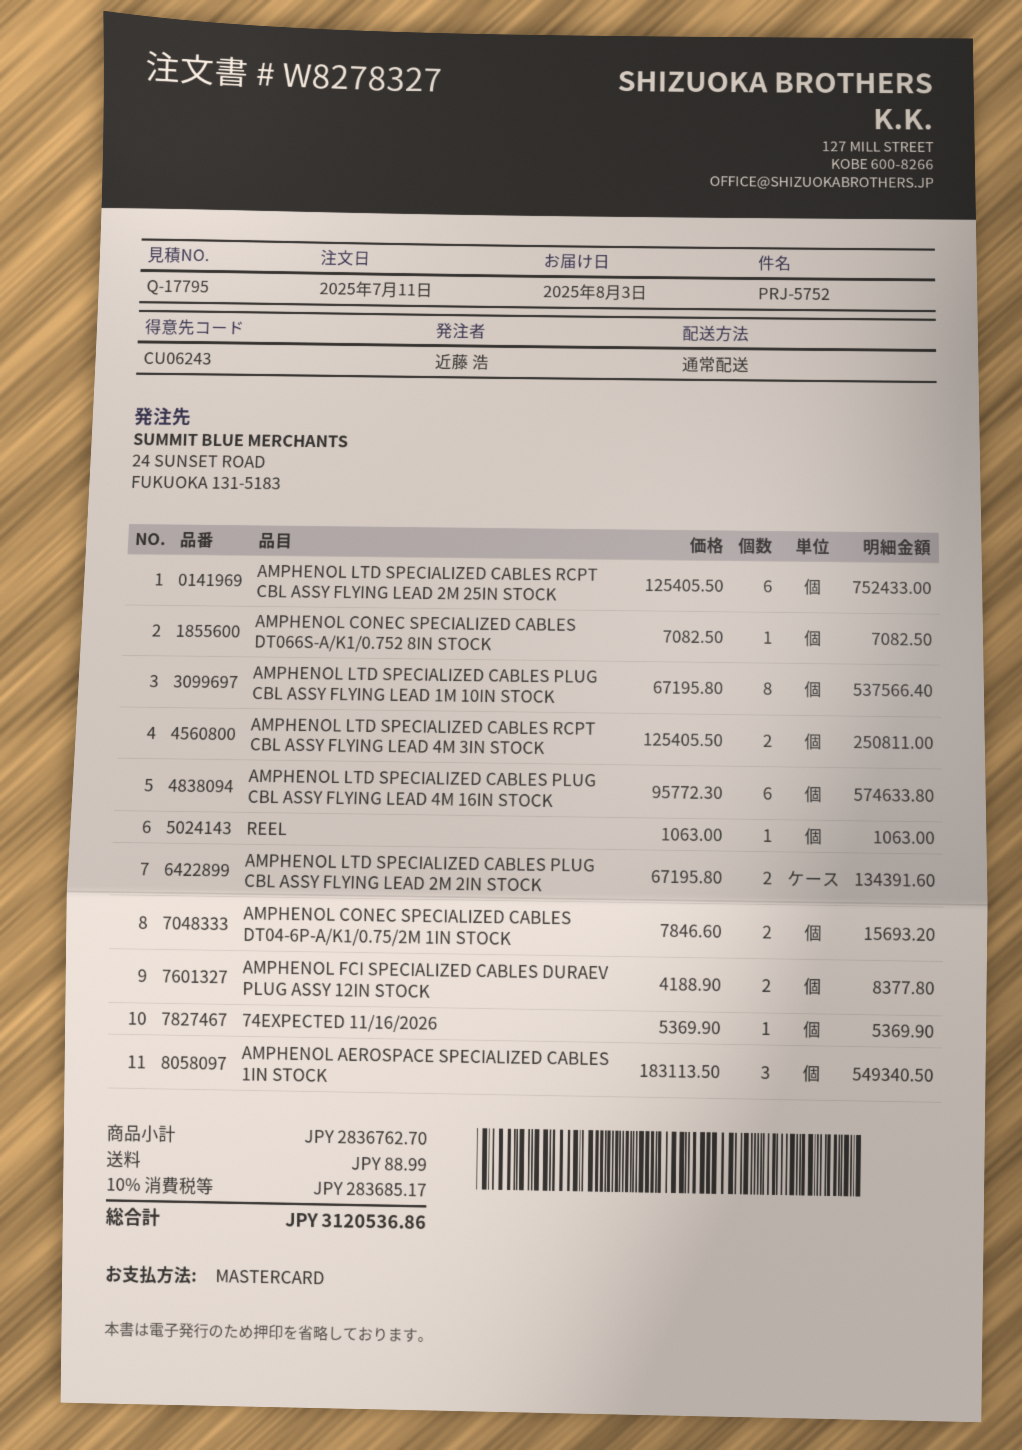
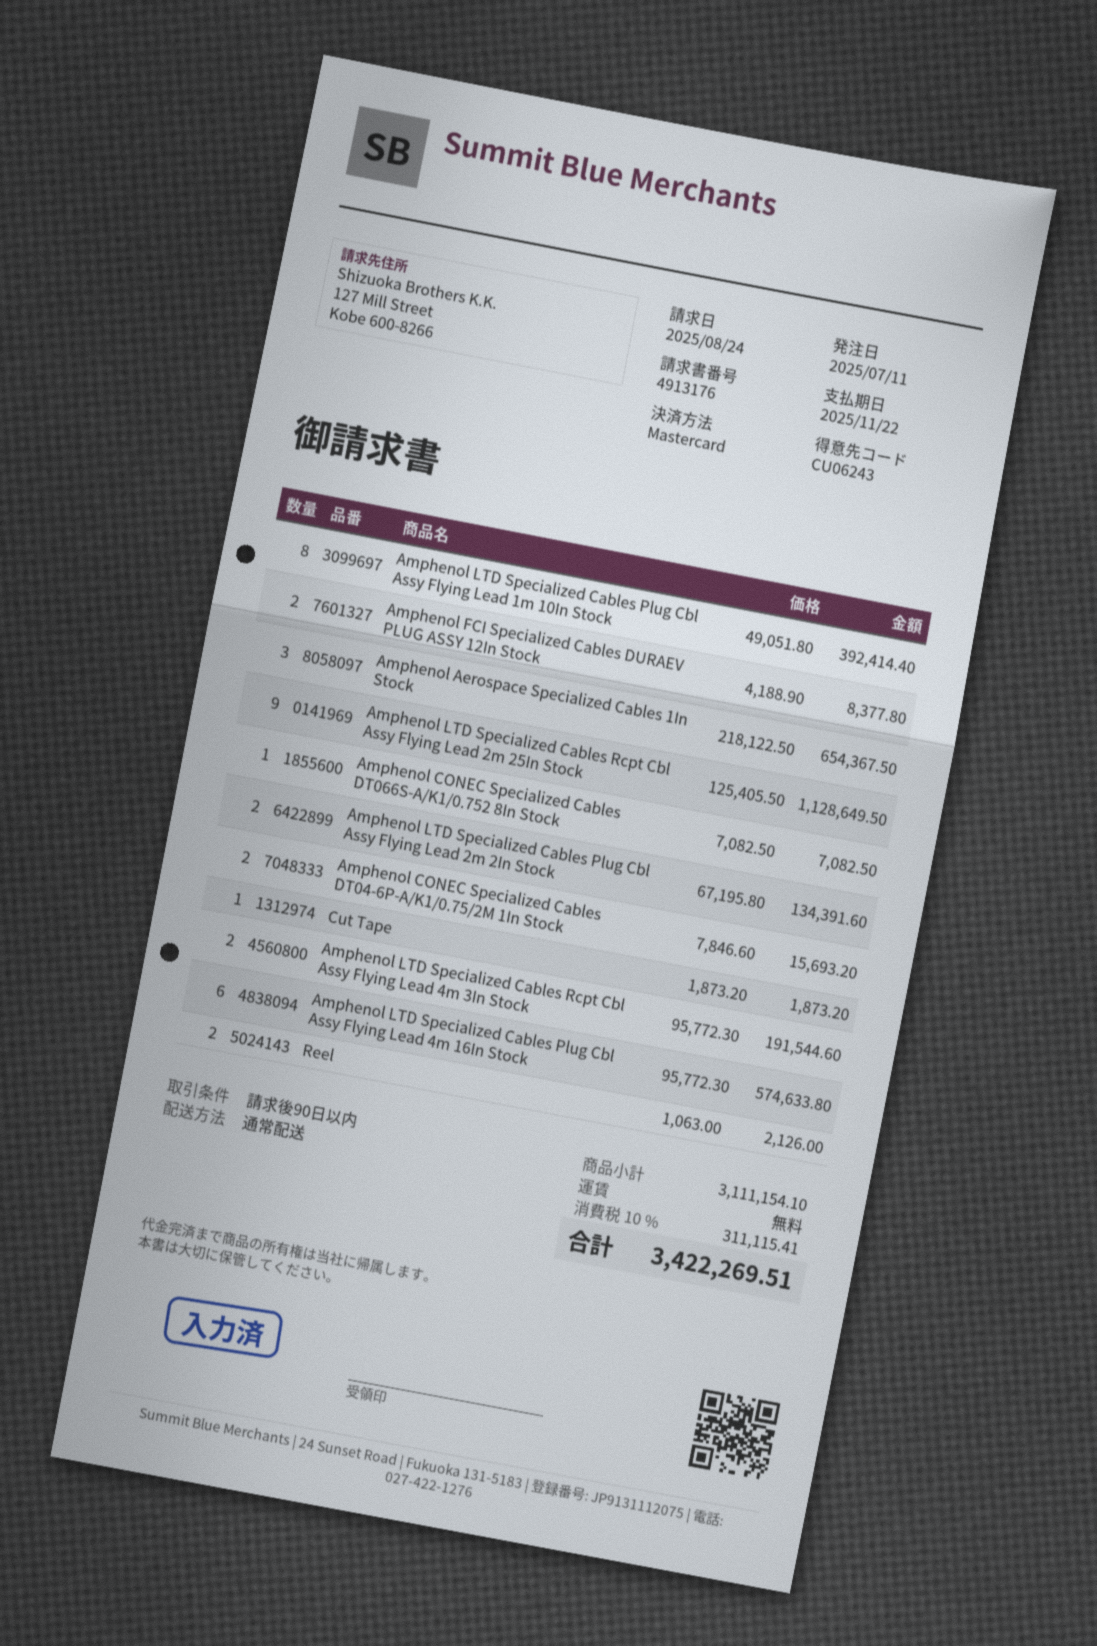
AMPHENOL LTD SPECIALIZED CABLES RCPT CBL ASSY FLYING LEAD 2M 25IN STOCK: 6 x 125405.50 = 752433.00 -> 9 x 125405.50 = 1128649.50
AMPHENOL LTD SPECIALIZED CABLES PLUG CBL ASSY FLYING LEAD 1M 10IN STOCK: 8 x 67195.80 = 537566.40 -> 8 x 49051.80 = 392414.40
AMPHENOL LTD SPECIALIZED CABLES RCPT CBL ASSY FLYING LEAD 4M 3IN STOCK: 2 x 125405.50 = 250811.00 -> 2 x 95772.30 = 191544.60
REEL: 1 x 1063.00 = 1063.00 -> 2 x 1063.00 = 2126.00
74EXPECTED 11/16/2026: 1 x 5369.90 = 5369.90 -> none
AMPHENOL AEROSPACE SPECIALIZED CABLES 1IN STOCK: 3 x 183113.50 = 549340.50 -> 3 x 218122.50 = 654367.50
Cut Tape: none -> 1 x 1873.20 = 1873.20
subtotal: 2836762.70 -> 3111154.10
shipping: 88.99 -> 0.00
tax: 10% = 283685.17 -> 10% = 311115.41
total: 3120536.86 -> 3422269.51

